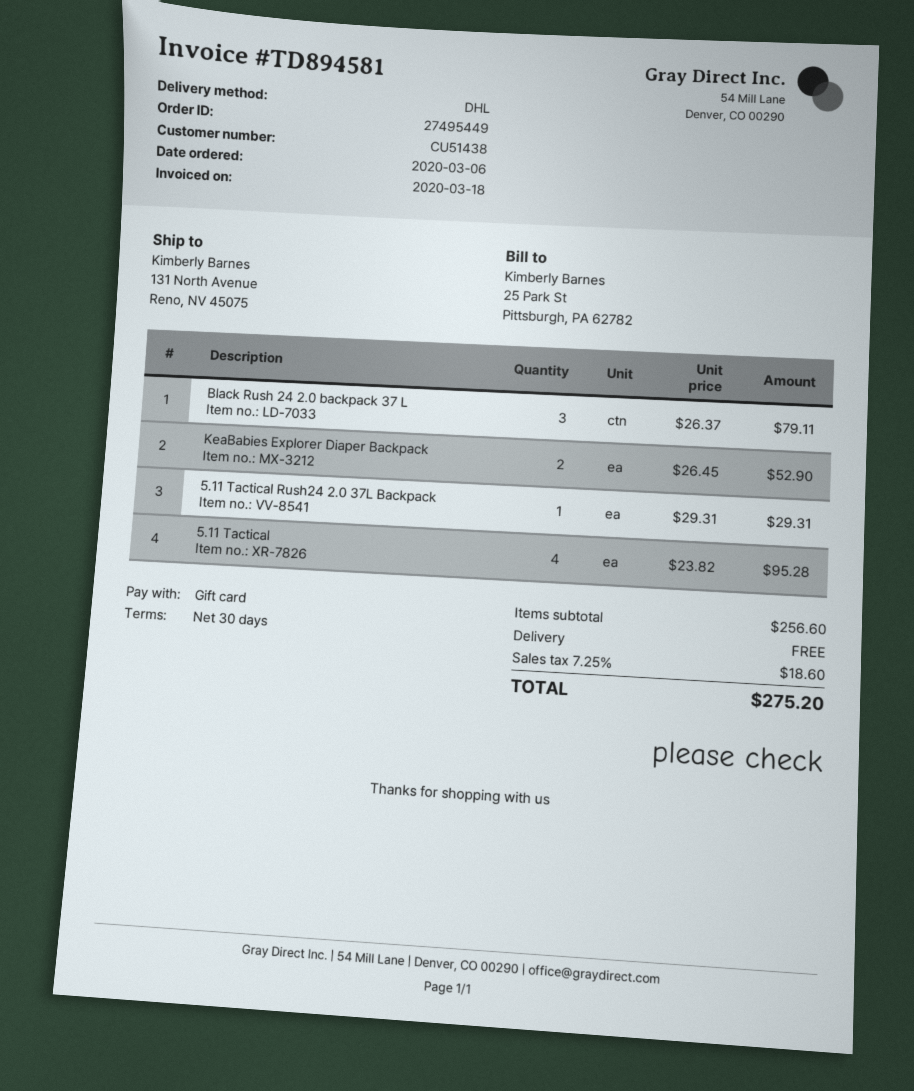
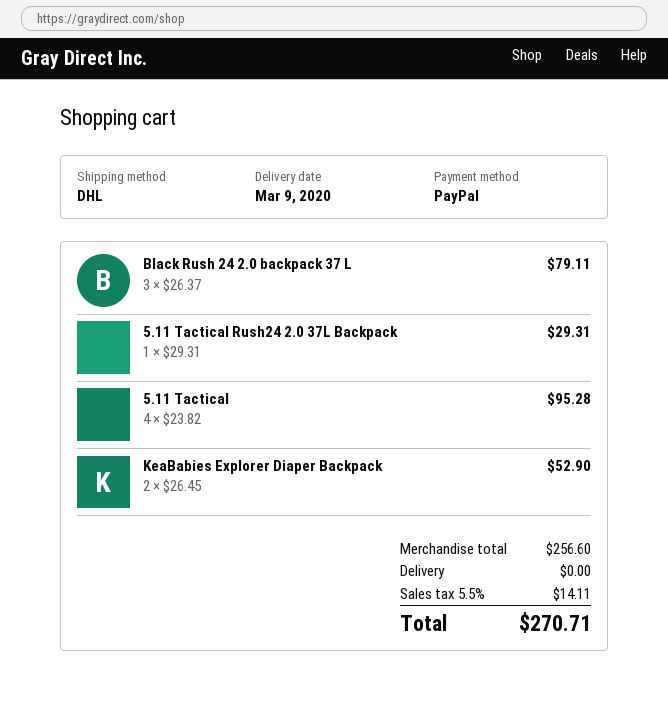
payment method: gift card -> PayPal
tax: 7.25% = 18.60 -> 5.5% = 14.11
total: 275.20 -> 270.71

